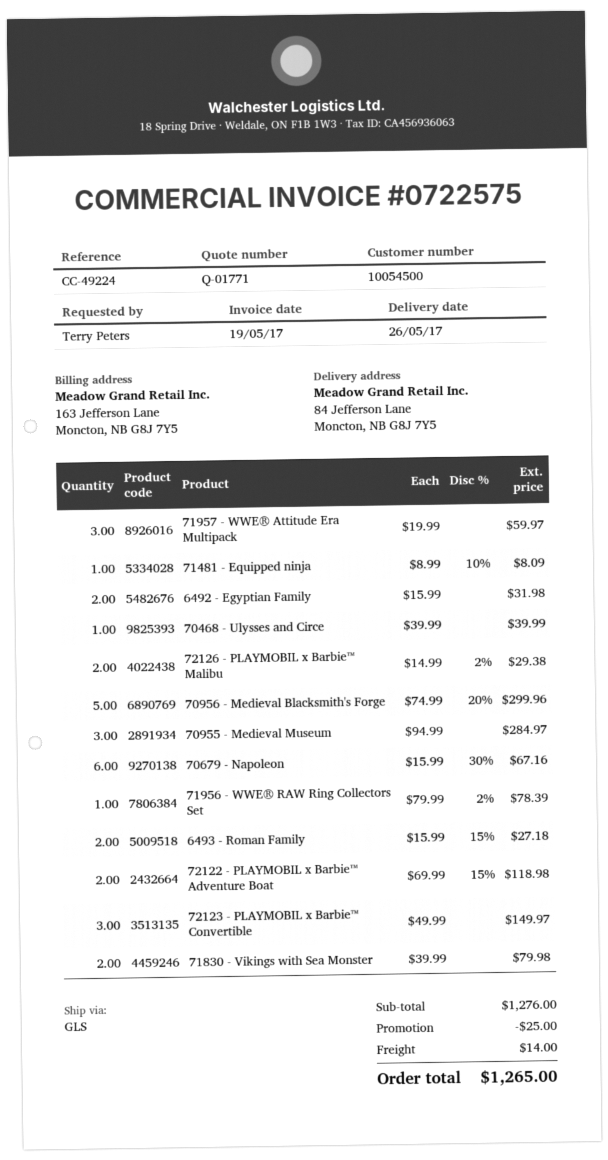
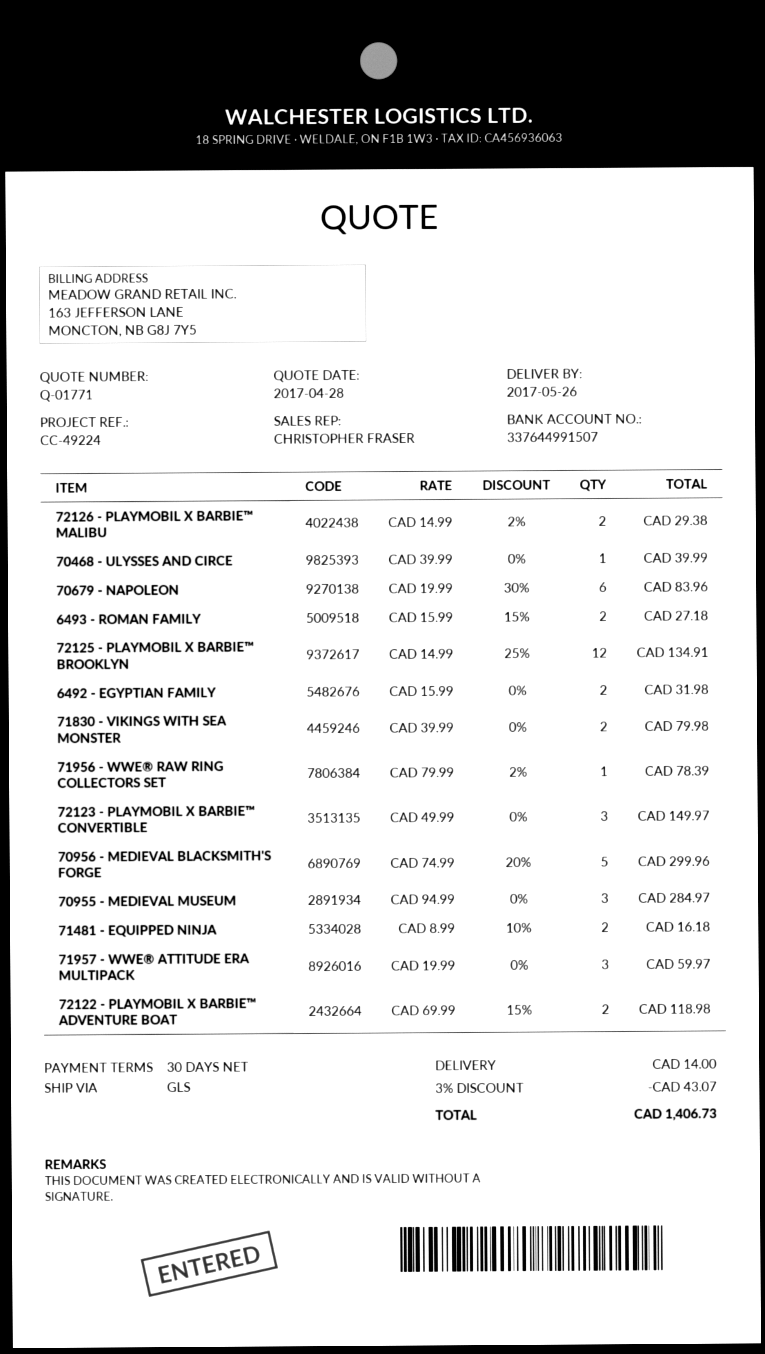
71481 - Equipped ninja: 1 x 8.99 - 10% = 8.09 -> 2 x 8.99 - 10% = 16.18
70679 - Napoleon: 6 x 15.99 - 30% = 67.16 -> 6 x 19.99 - 30% = 83.96
72125 - PLAYMOBIL X BARBIE™ BROOKLYN: none -> 12 x 14.99 - 25% = 134.91
discount: 25.00 -> 43.07
total: 1265.00 -> 1406.73

